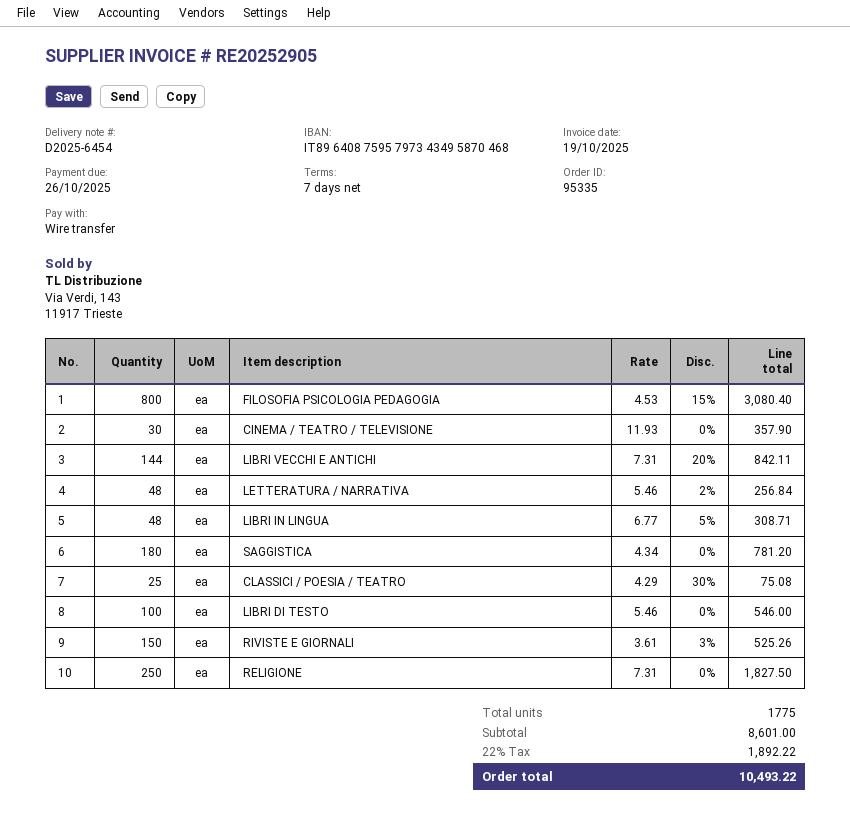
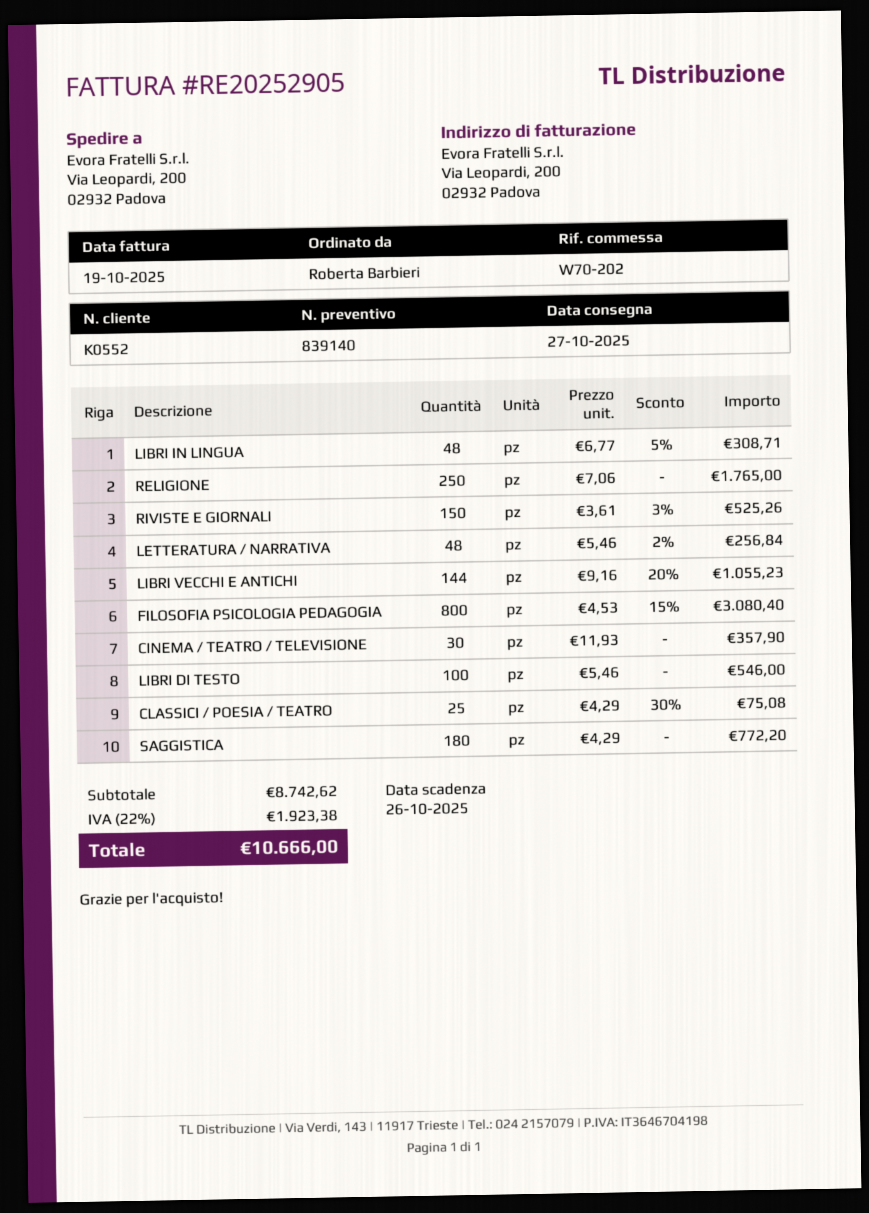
LIBRI VECCHI E ANTICHI: 144 x 7.31 - 20% = 842.11 -> 144 x 9.16 - 20% = 1055.23
SAGGISTICA: 180 x 4.34 = 781.20 -> 180 x 4.29 = 772.20
RELIGIONE: 250 x 7.31 = 1827.50 -> 250 x 7.06 = 1765.00
subtotal: 8601.00 -> 8742.62
tax: 22% = 1892.22 -> 22% = 1923.38
total: 10493.22 -> 10666.00

